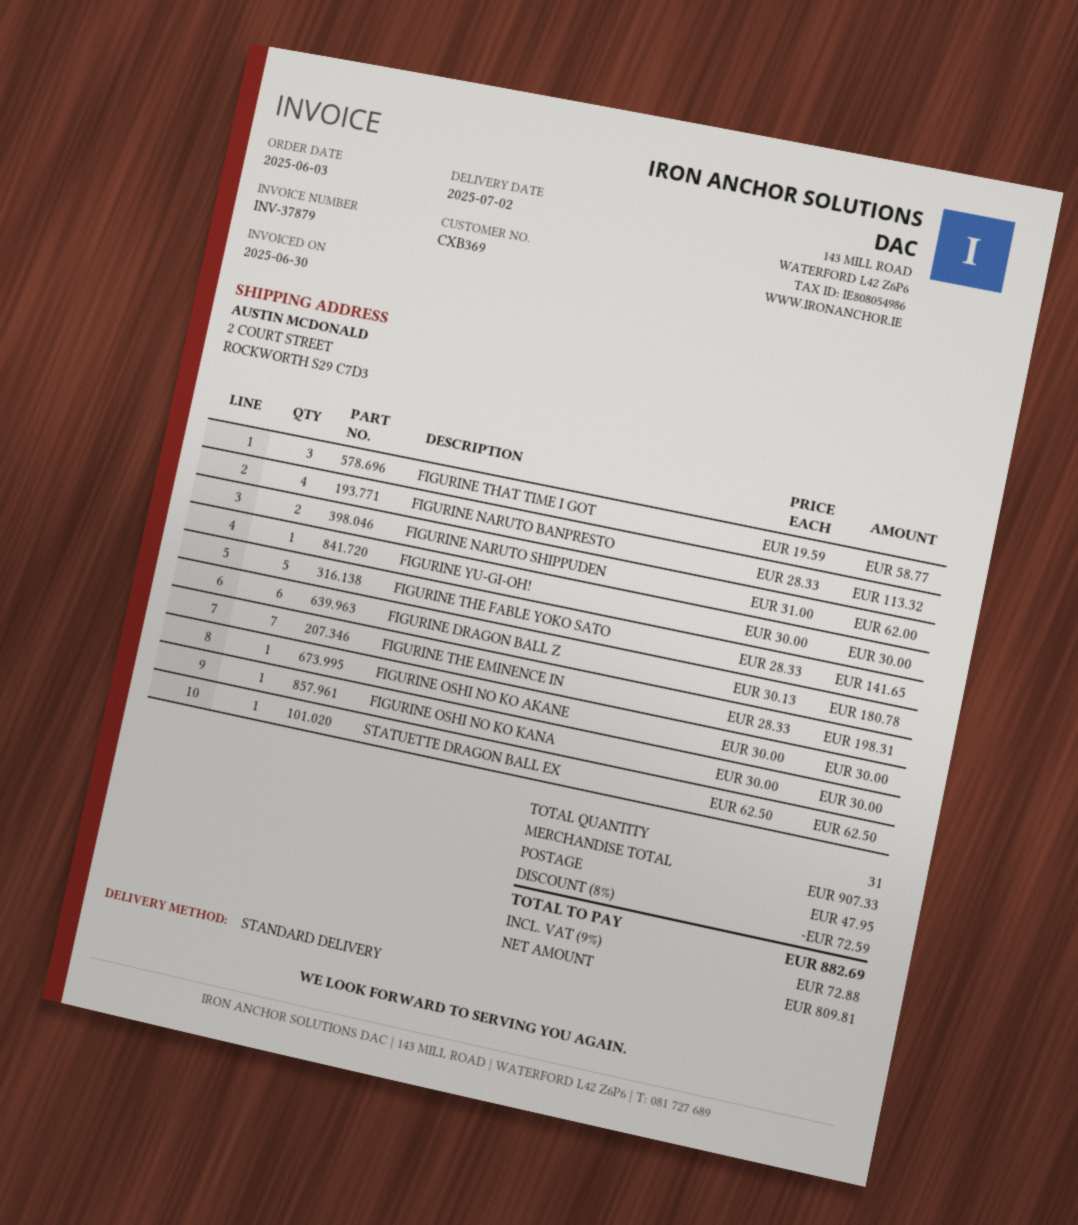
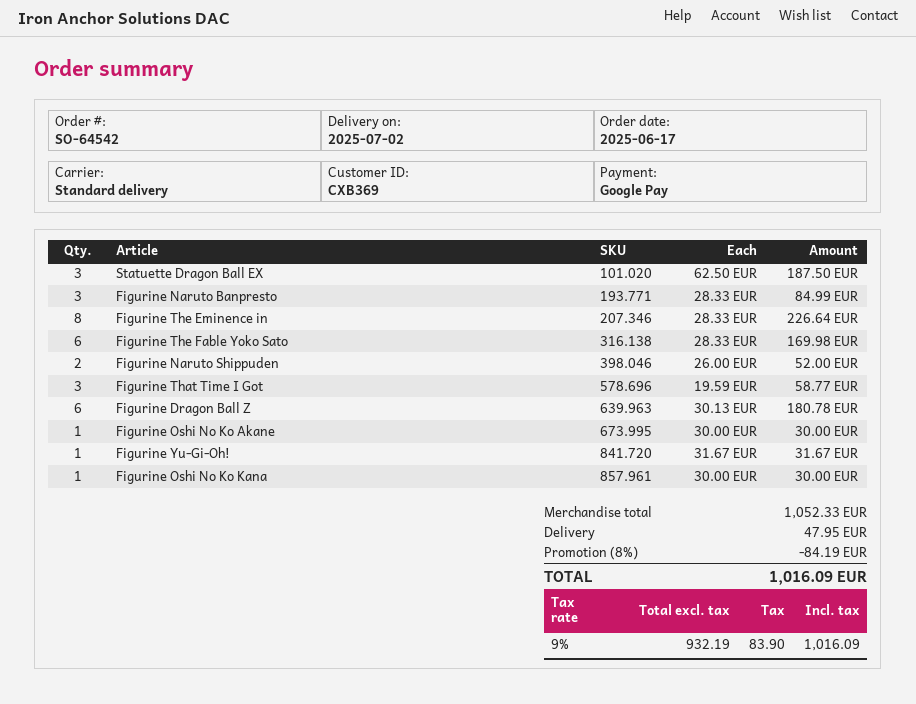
order date: 2025-06-03 -> 2025-06-17
FIGURINE NARUTO BANPRESTO: 4 x 28.33 = 113.32 -> 3 x 28.33 = 84.99
FIGURINE NARUTO SHIPPUDEN: 2 x 31.00 = 62.00 -> 2 x 26.00 = 52.00
FIGURINE YU-GI-OH!: 1 x 30.00 = 30.00 -> 1 x 31.67 = 31.67
FIGURINE THE FABLE YOKO SATO: 5 x 28.33 = 141.65 -> 6 x 28.33 = 169.98
FIGURINE THE EMINENCE IN: 7 x 28.33 = 198.31 -> 8 x 28.33 = 226.64
STATUETTE DRAGON BALL EX: 1 x 62.50 = 62.50 -> 3 x 62.50 = 187.50
subtotal: 907.33 -> 1052.33
discount: 8% = 72.59 -> 8% = 84.19
net: 809.81 -> 932.19
tax: 9% = 72.88 -> 9% = 83.90
total: 882.69 -> 1016.09

